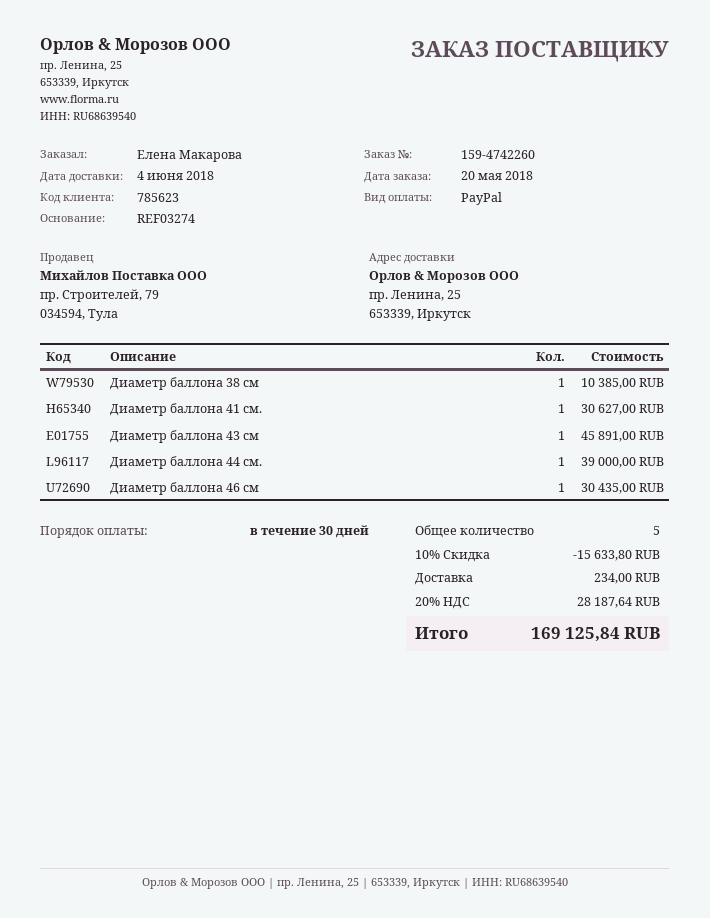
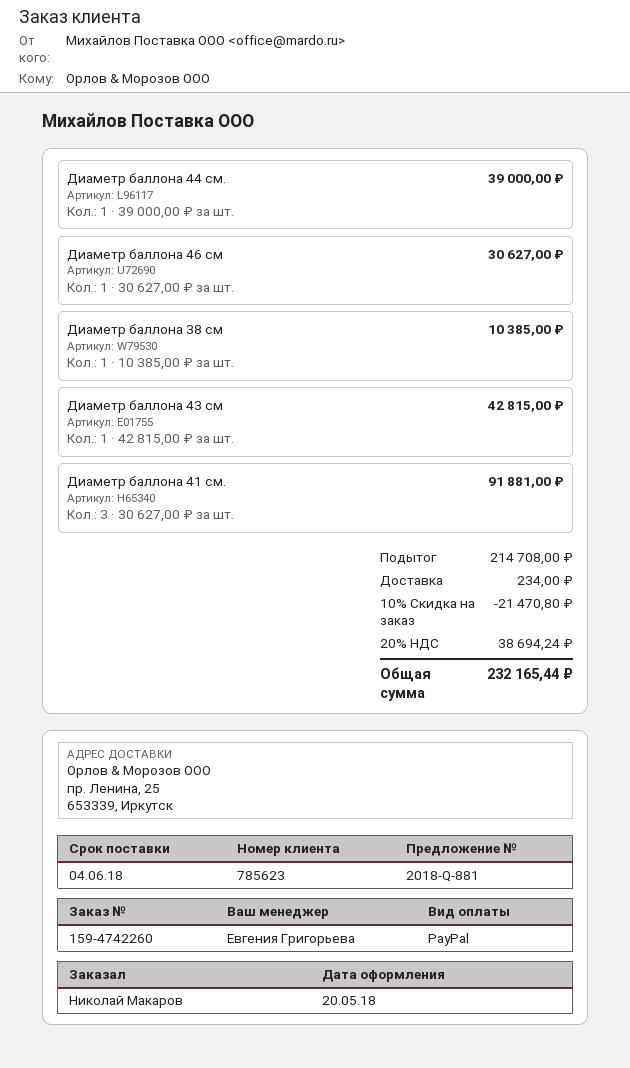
ordered by: Елена Макарова -> Николай Макаров
Диаметр баллона 41 см.: 1 for 30627.00 -> 3 for 91881.00
Диаметр баллона 43 см: 1 for 45891.00 -> 1 for 42815.00
Диаметр баллона 46 см: 1 for 30435.00 -> 1 for 30627.00
discount: 10% = 15633.80 -> 10% = 21470.80
tax: 20% = 28187.64 -> 20% = 38694.24
total: 169125.84 -> 232165.44

